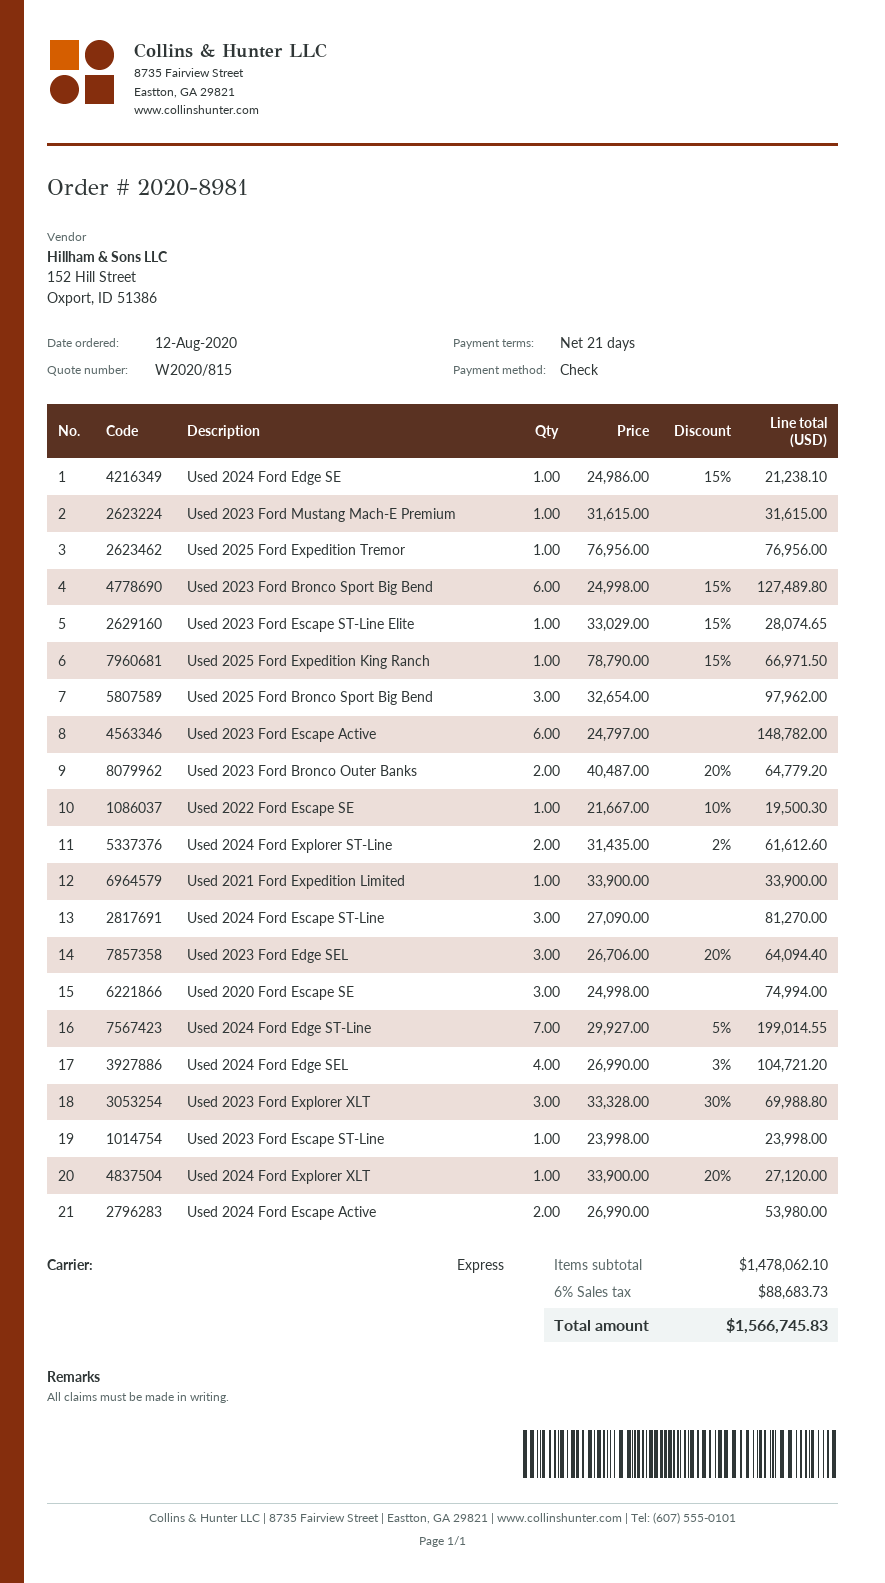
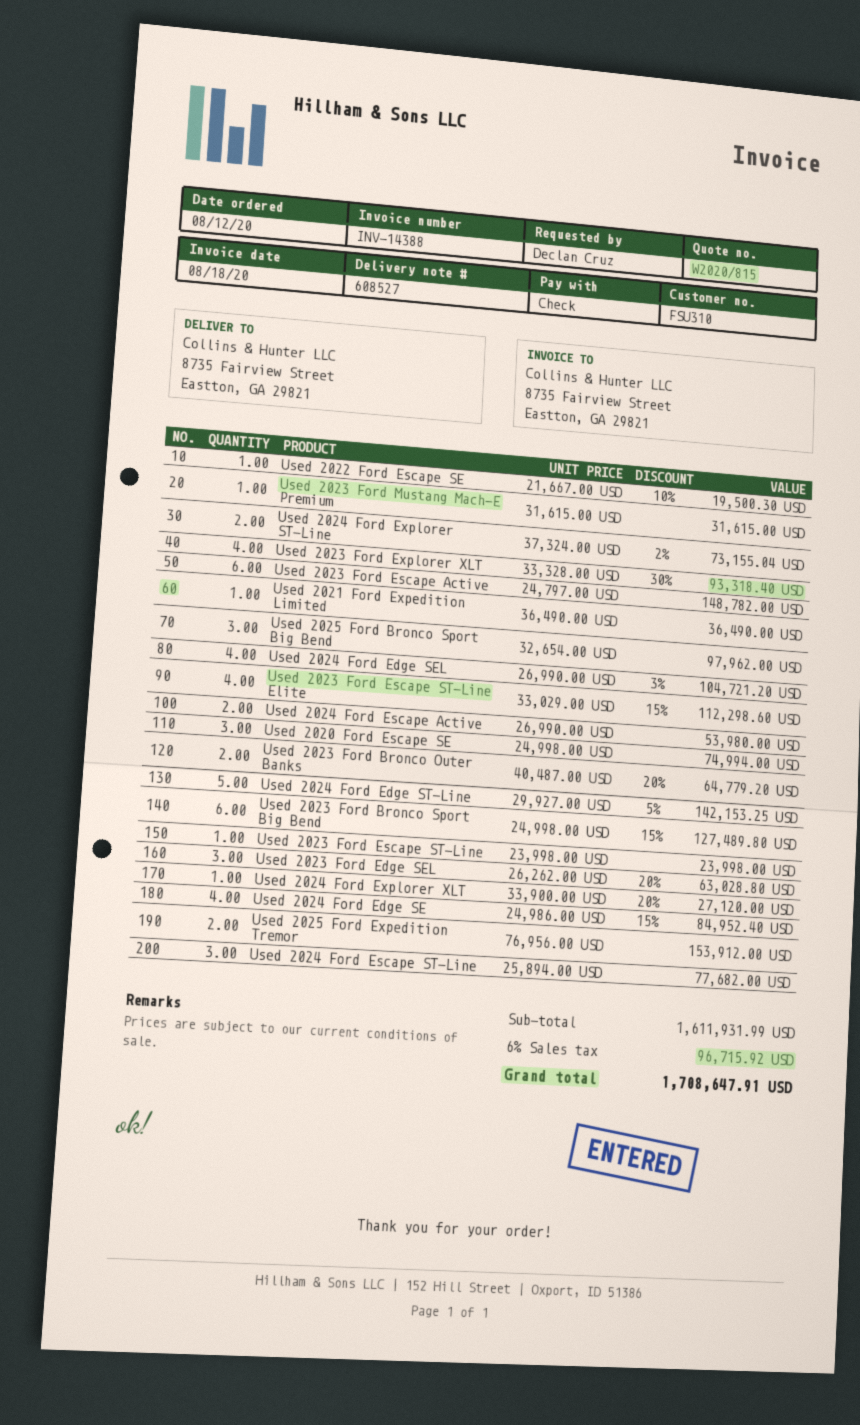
Used 2024 Ford Edge SE: 1 x 24986.00 - 15% = 21238.10 -> 4 x 24986.00 - 15% = 84952.40
Used 2025 Ford Expedition Tremor: 1 x 76956.00 = 76956.00 -> 2 x 76956.00 = 153912.00
Used 2023 Ford Escape ST-Line Elite: 1 x 33029.00 - 15% = 28074.65 -> 4 x 33029.00 - 15% = 112298.60
Used 2025 Ford Expedition King Ranch: 1 x 78790.00 - 15% = 66971.50 -> none
Used 2024 Ford Explorer ST-Line: 2 x 31435.00 - 2% = 61612.60 -> 2 x 37324.00 - 2% = 73155.04
Used 2021 Ford Expedition Limited: 1 x 33900.00 = 33900.00 -> 1 x 36490.00 = 36490.00
Used 2024 Ford Escape ST-Line: 3 x 27090.00 = 81270.00 -> 3 x 25894.00 = 77682.00
Used 2023 Ford Edge SEL: 3 x 26706.00 - 20% = 64094.40 -> 3 x 26262.00 - 20% = 63028.80
Used 2024 Ford Edge ST-Line: 7 x 29927.00 - 5% = 199014.55 -> 5 x 29927.00 - 5% = 142153.25
Used 2023 Ford Explorer XLT: 3 x 33328.00 - 30% = 69988.80 -> 4 x 33328.00 - 30% = 93318.40
subtotal: 1478062.10 -> 1611931.99
tax: 6% = 88683.73 -> 6% = 96715.92
total: 1566745.83 -> 1708647.91

